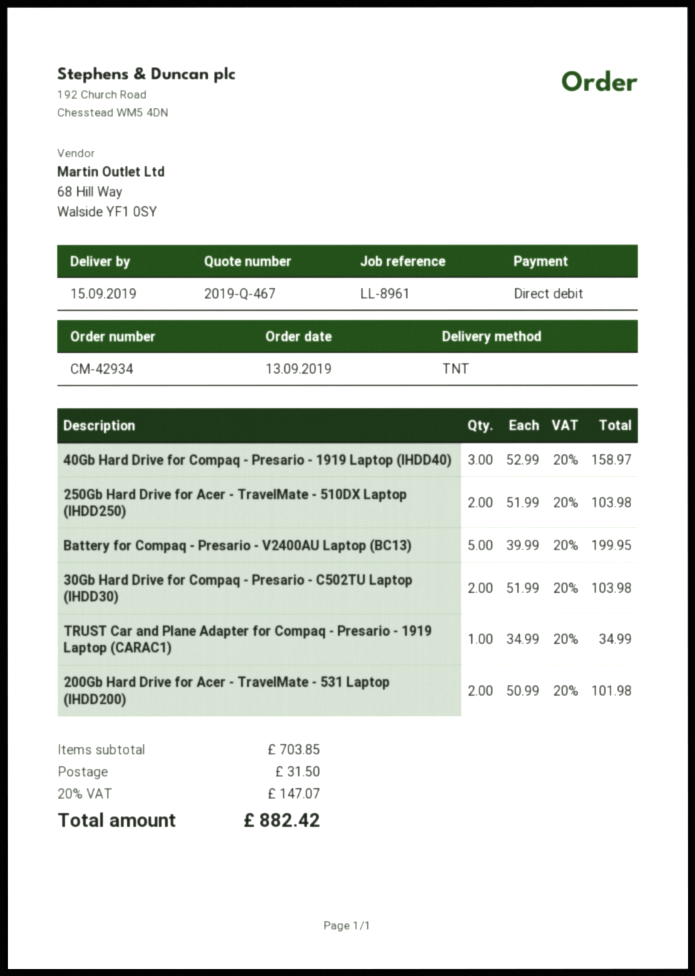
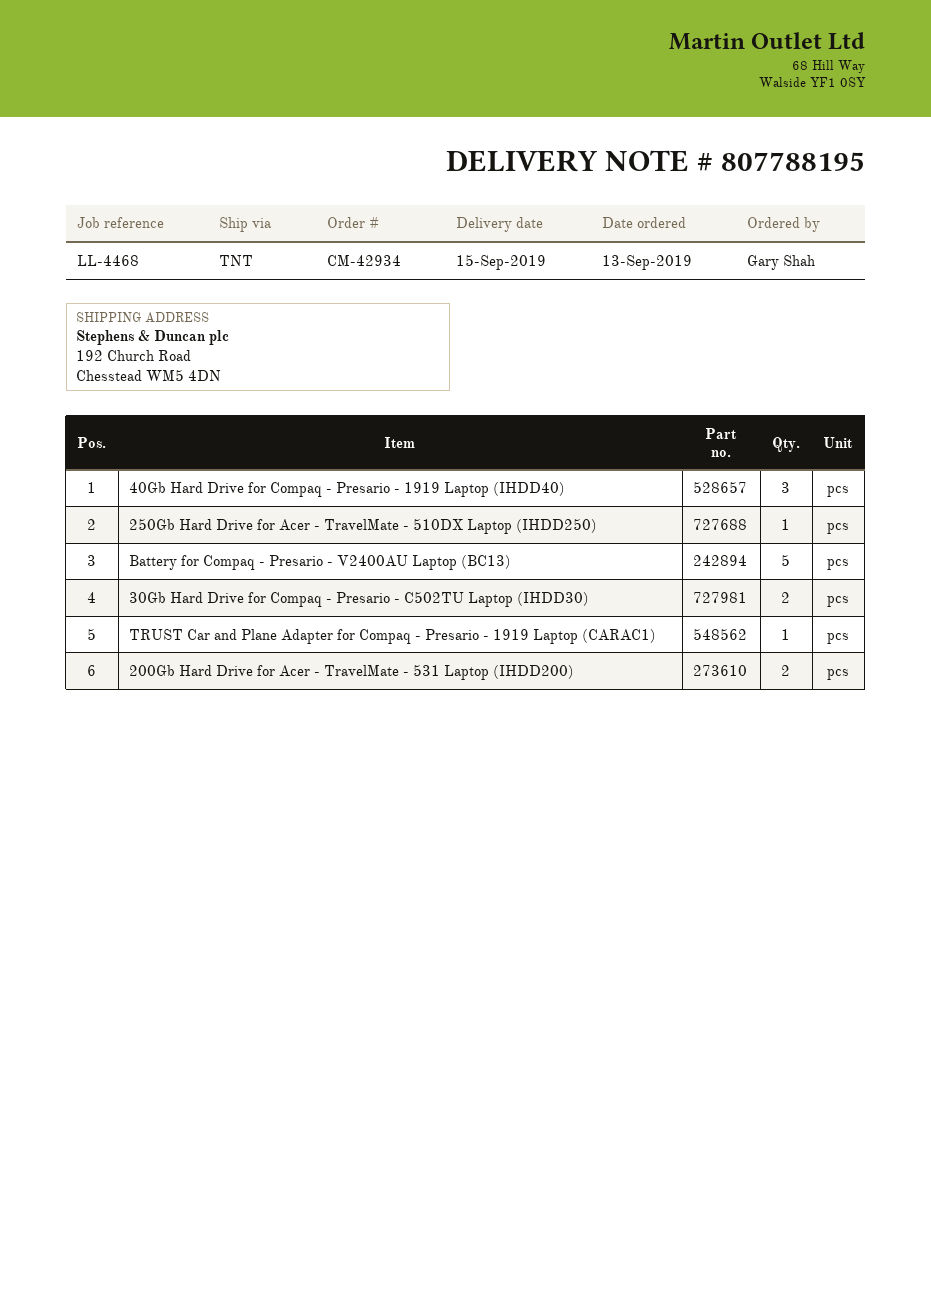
reference: LL-8961 -> LL-4468
250Gb Hard Drive for Acer - TravelMate - 510DX Laptop (IHDD250): 2 -> 1

